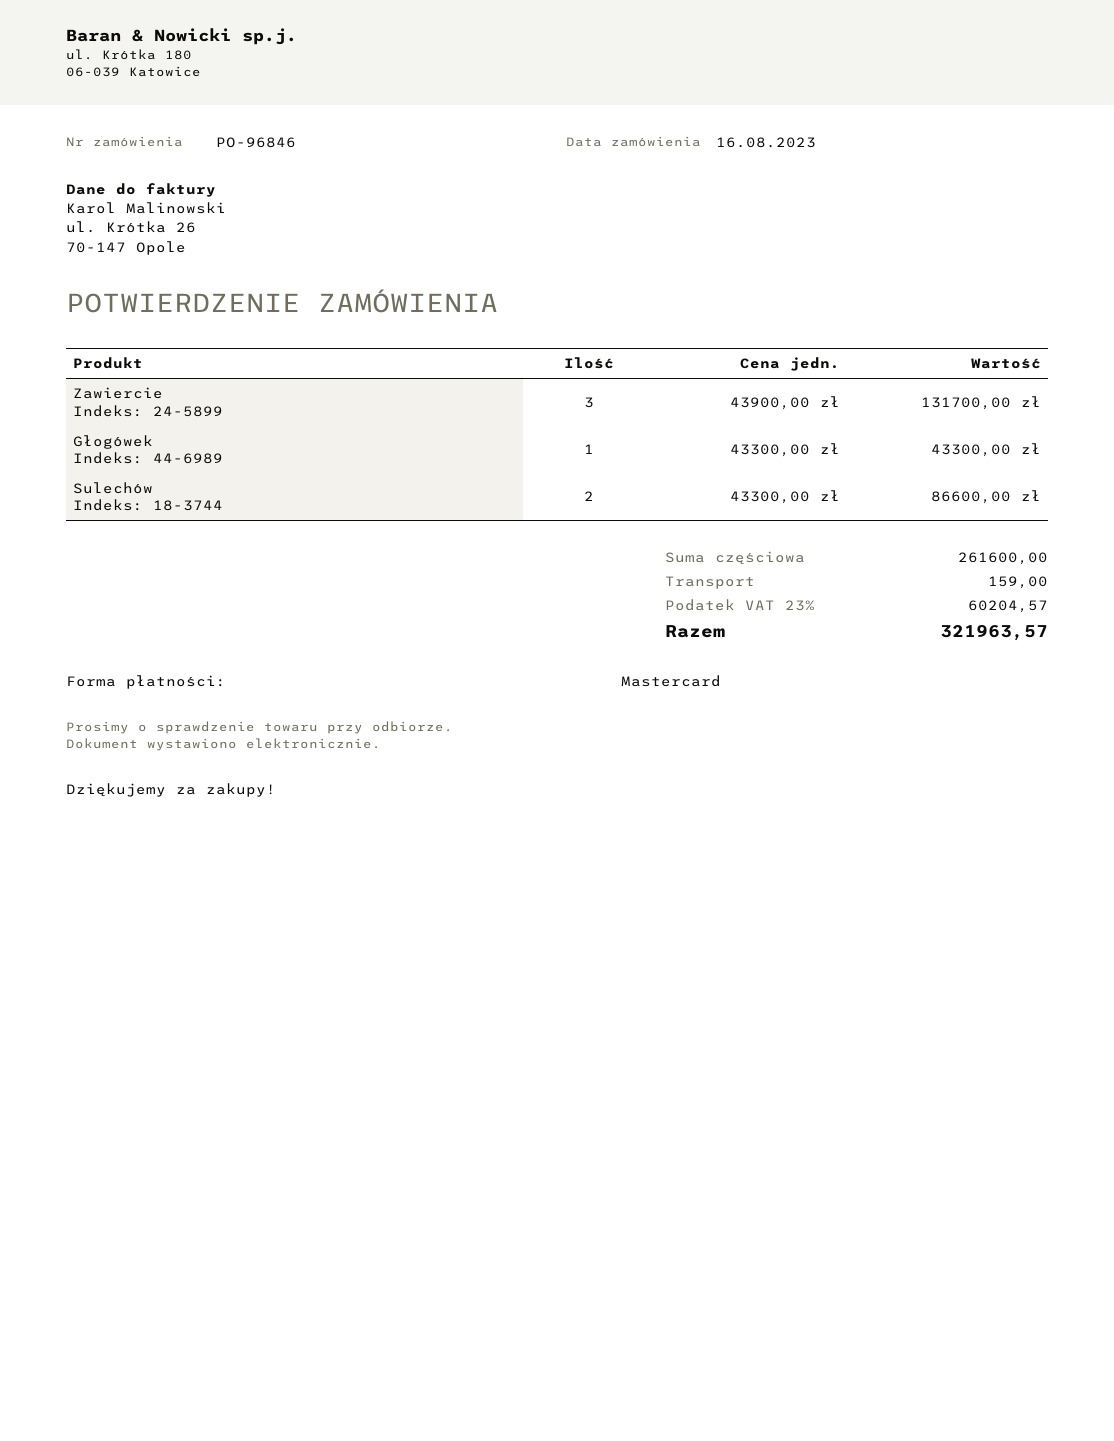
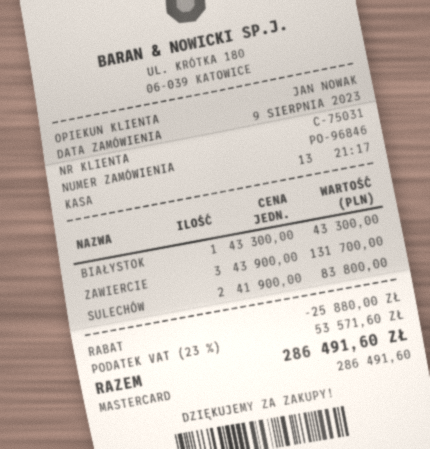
order date: 2023-08-16 -> 2023-08-09
Głogówek: 1 x 43300.00 = 43300.00 -> none
Sulechów: 2 x 43300.00 = 86600.00 -> 2 x 41900.00 = 83800.00
BIAŁYSTOK: none -> 1 x 43300.00 = 43300.00
discount: none -> 25880.00
shipping: 159.00 -> none
tax: 23% = 60204.57 -> 23% = 53571.60
total: 321963.57 -> 286491.60

